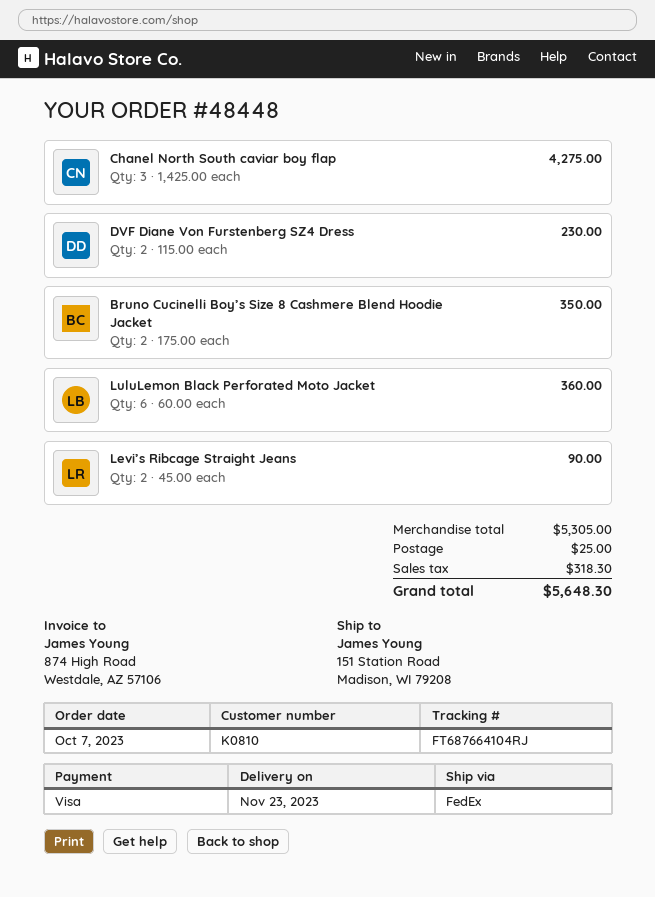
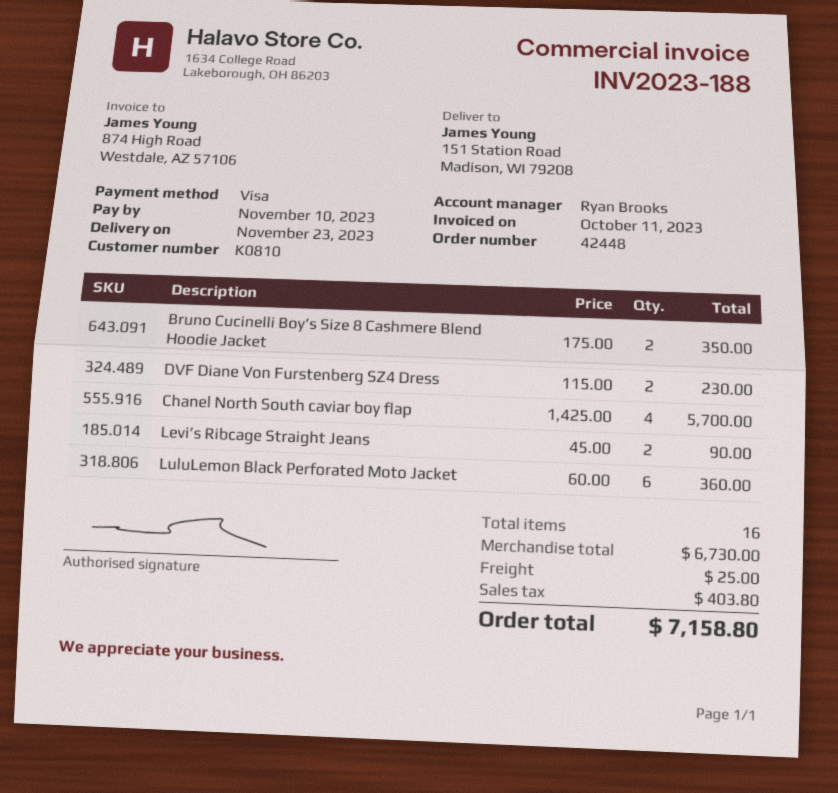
order number: 48448 -> 42448
Chanel North South caviar boy flap: 3 x 1425.00 = 4275.00 -> 4 x 1425.00 = 5700.00
subtotal: 5305.00 -> 6730.00
tax: 318.30 -> 403.80
total: 5648.30 -> 7158.80

